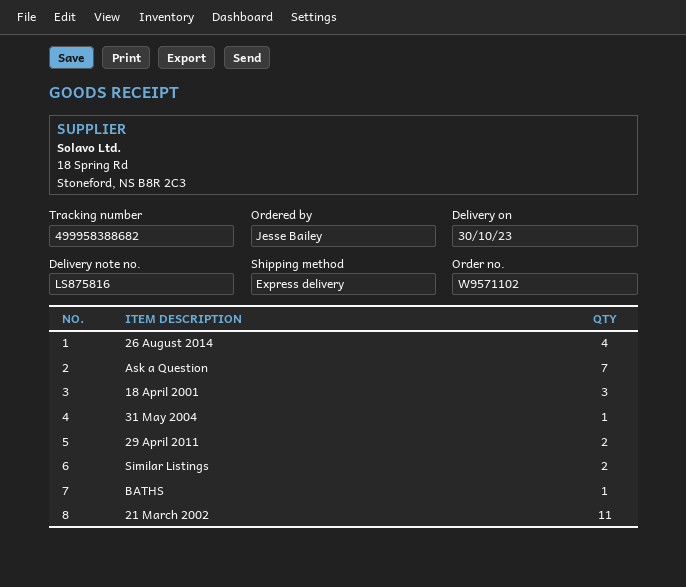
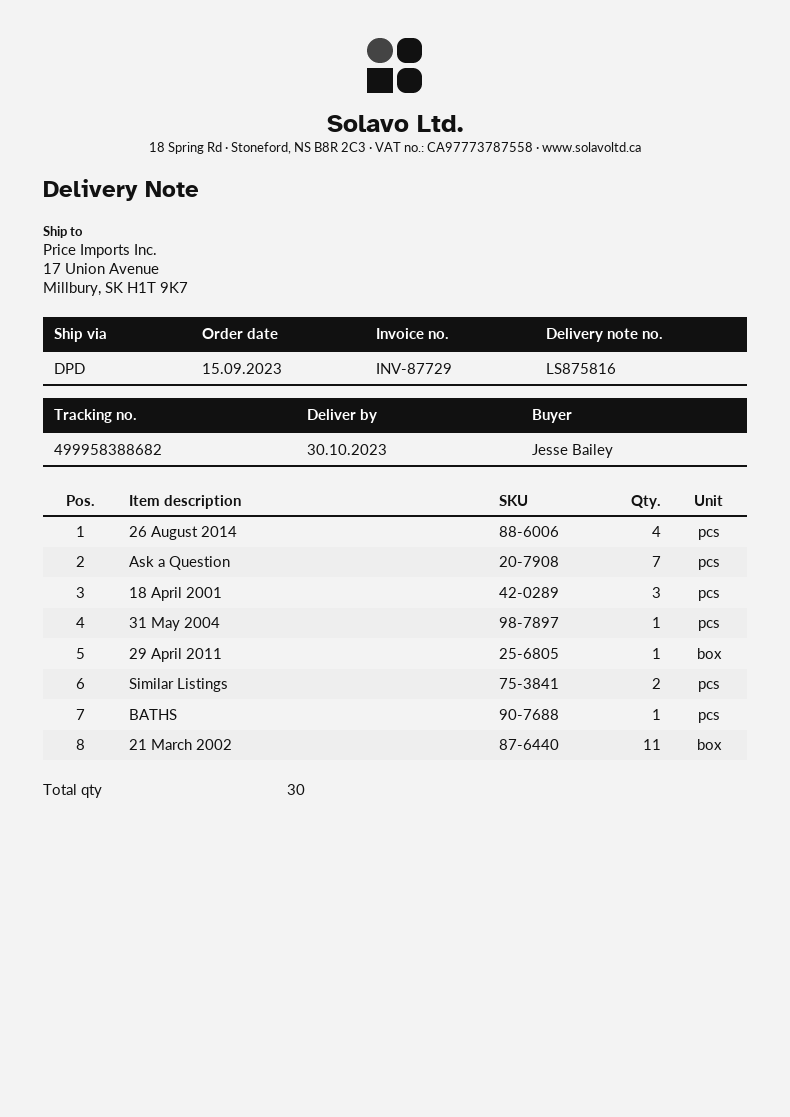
shipping method: express -> DPD
29 April 2011: 2 -> 1

